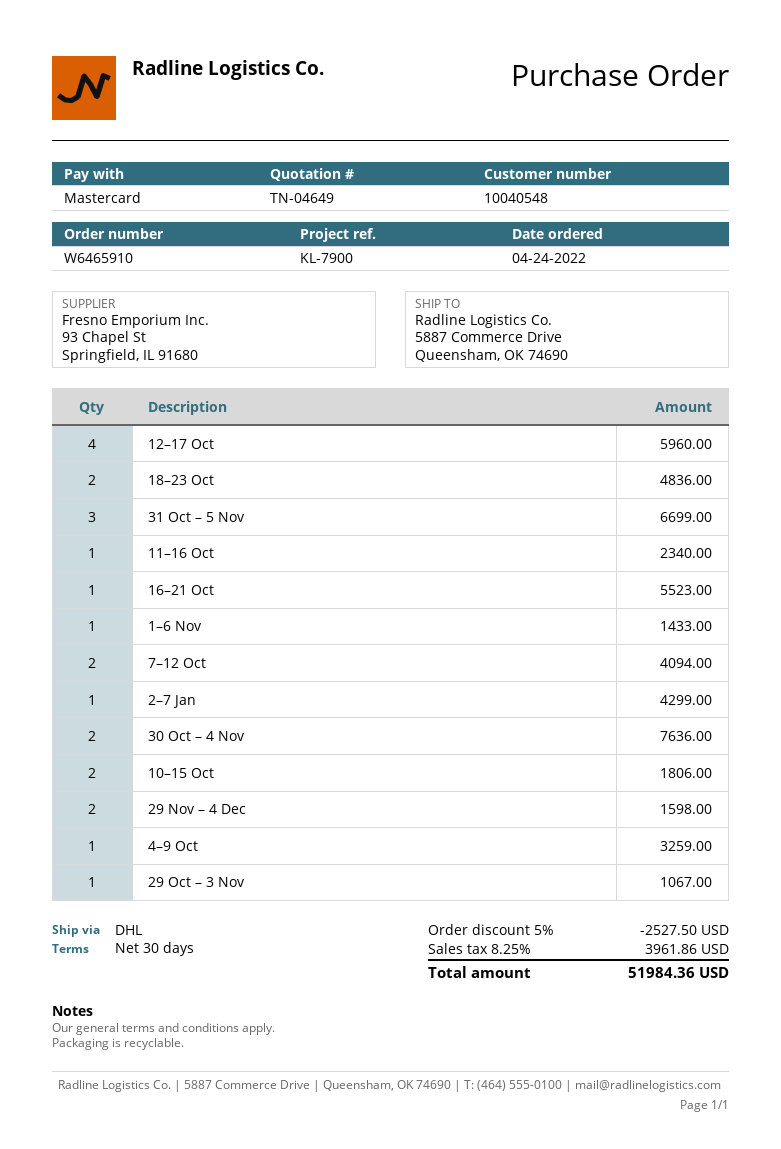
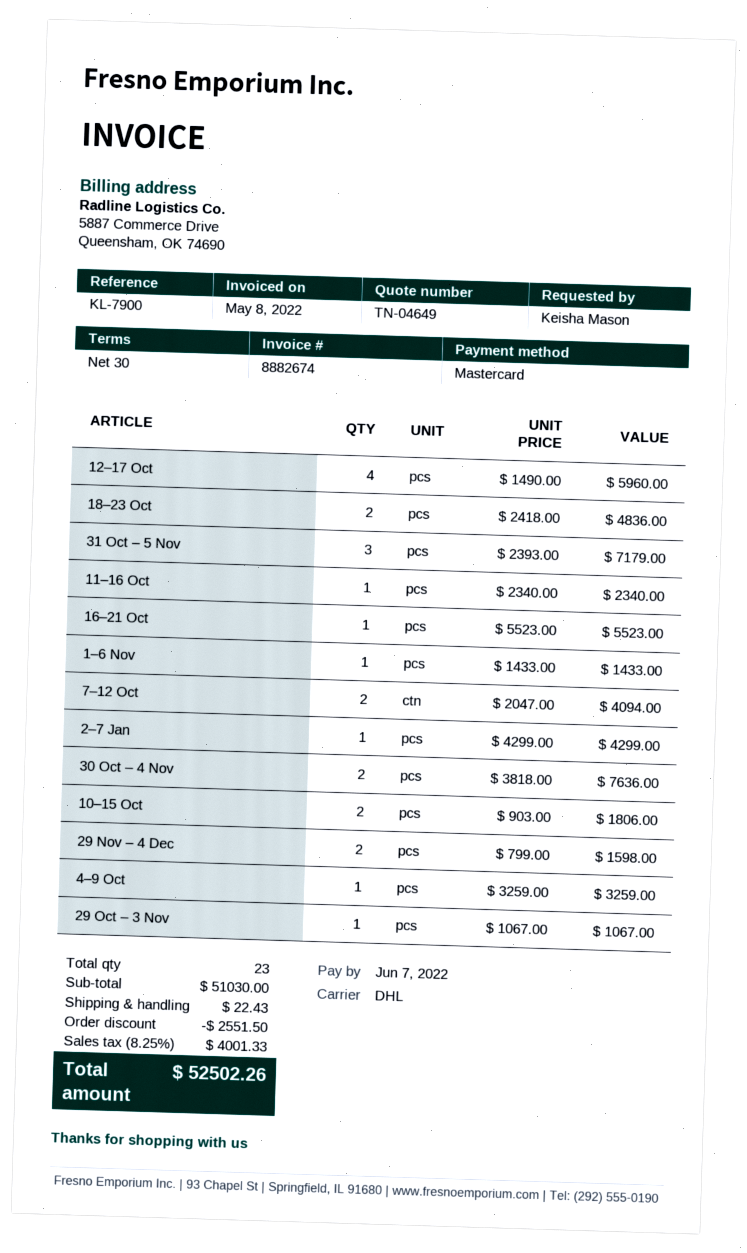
31 Oct – 5 Nov: 3 for 6699.00 -> 3 for 7179.00
discount: 2527.50 -> 2551.50
shipping: none -> 22.43
tax: 8.25% = 3961.86 -> 8.25% = 4001.33
total: 51984.36 -> 52502.26

